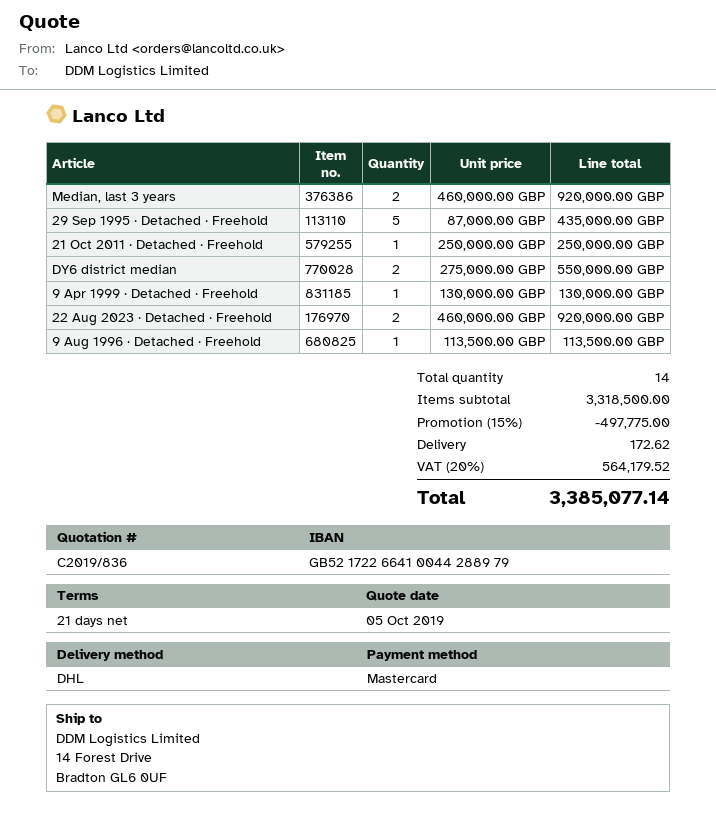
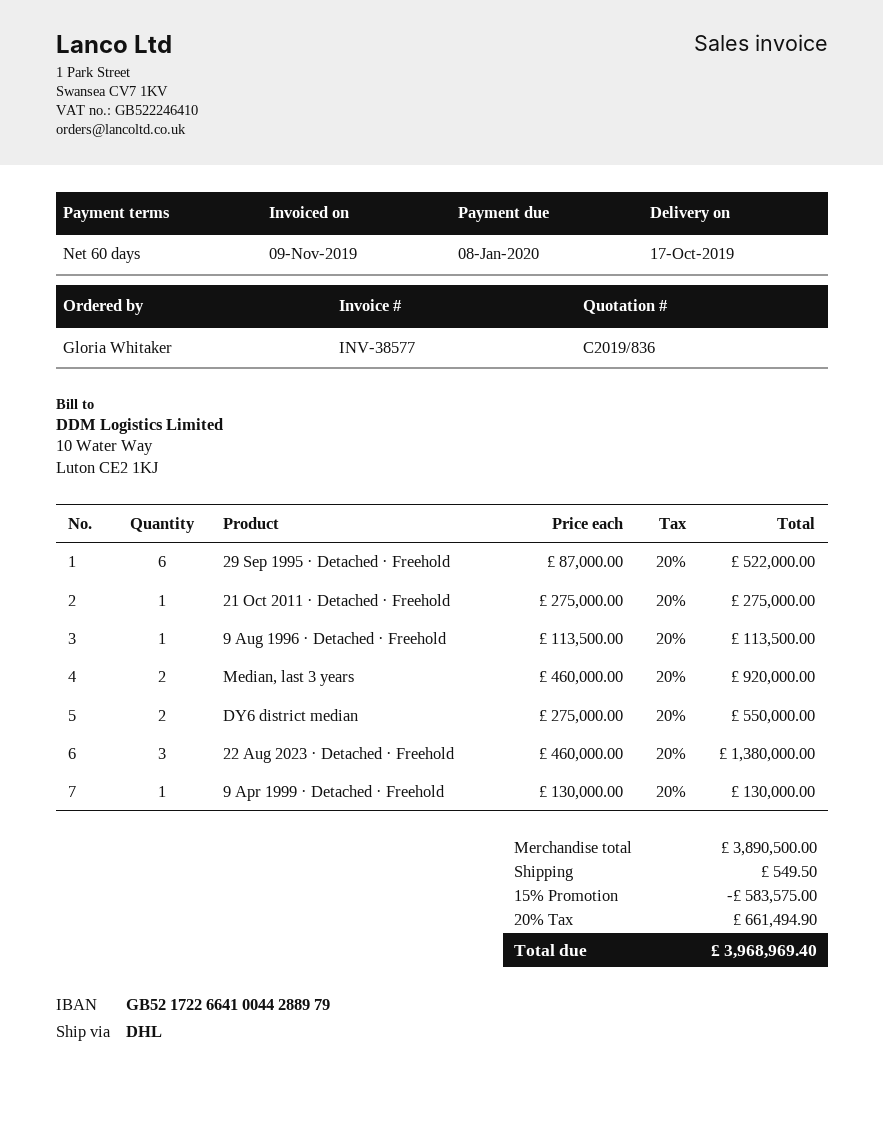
payment terms: 21 days -> 60 days
29 Sep 1995 · Detached · Freehold: 5 x 87000.00 = 435000.00 -> 6 x 87000.00 = 522000.00
21 Oct 2011 · Detached · Freehold: 1 x 250000.00 = 250000.00 -> 1 x 275000.00 = 275000.00
22 Aug 2023 · Detached · Freehold: 2 x 460000.00 = 920000.00 -> 3 x 460000.00 = 1380000.00
subtotal: 3318500.00 -> 3890500.00
discount: 15% = 497775.00 -> 15% = 583575.00
shipping: 172.62 -> 549.50
tax: 20% = 564179.52 -> 20% = 661494.90
total: 3385077.14 -> 3968969.40

